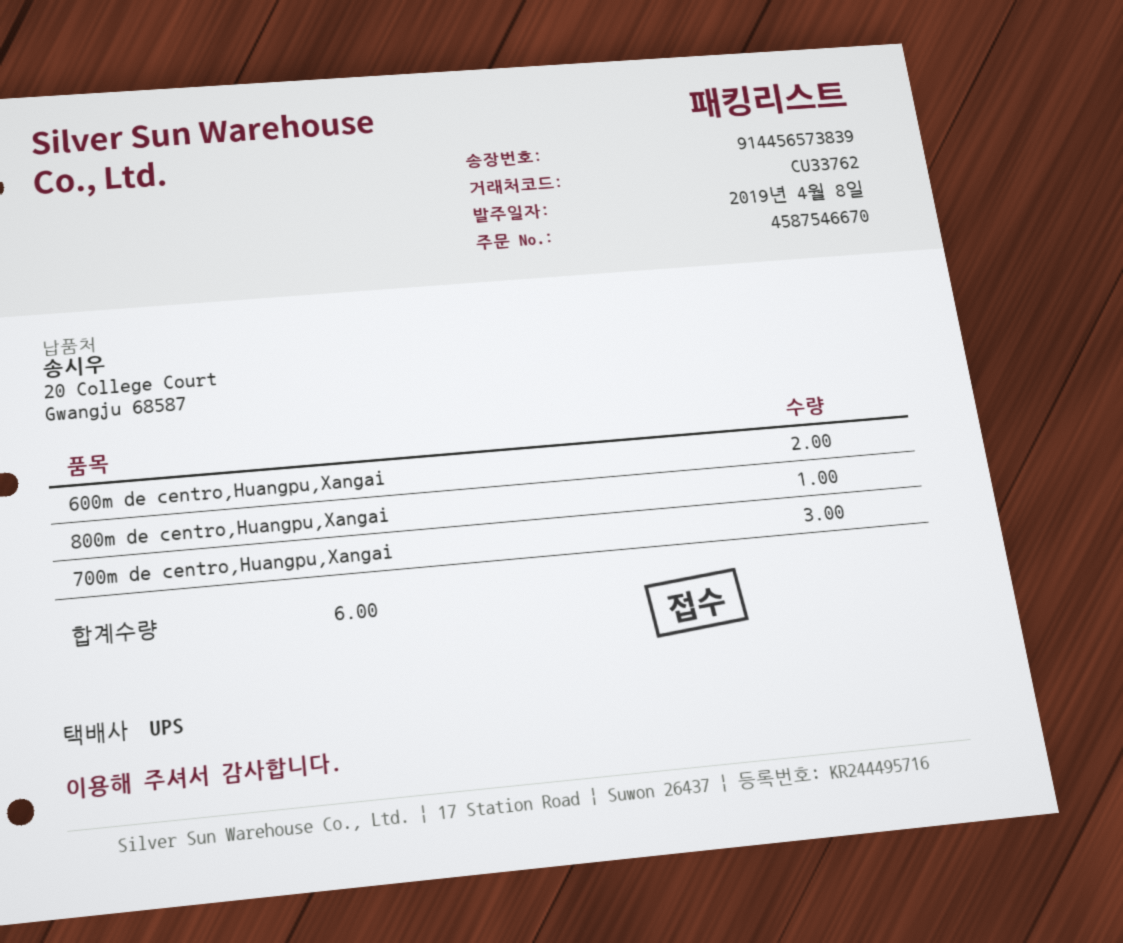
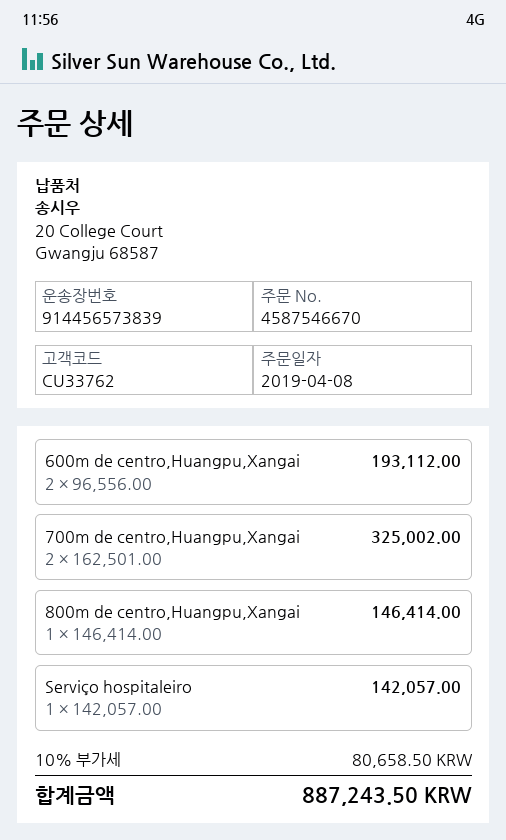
700m de centro,Huangpu,Xangai: 3 -> 2
Serviço hospitaleiro: none -> 1

